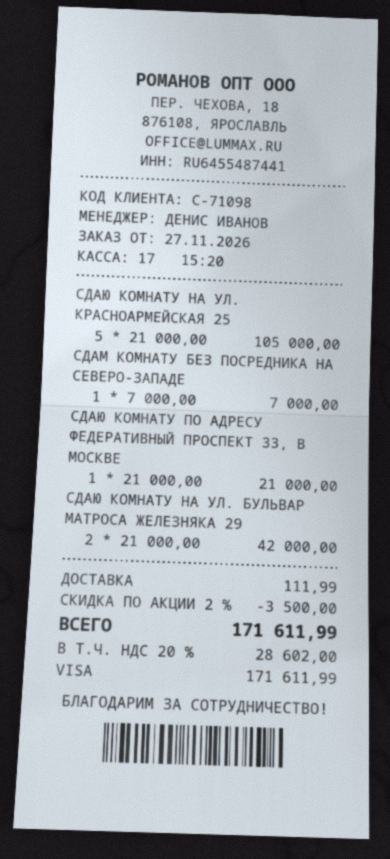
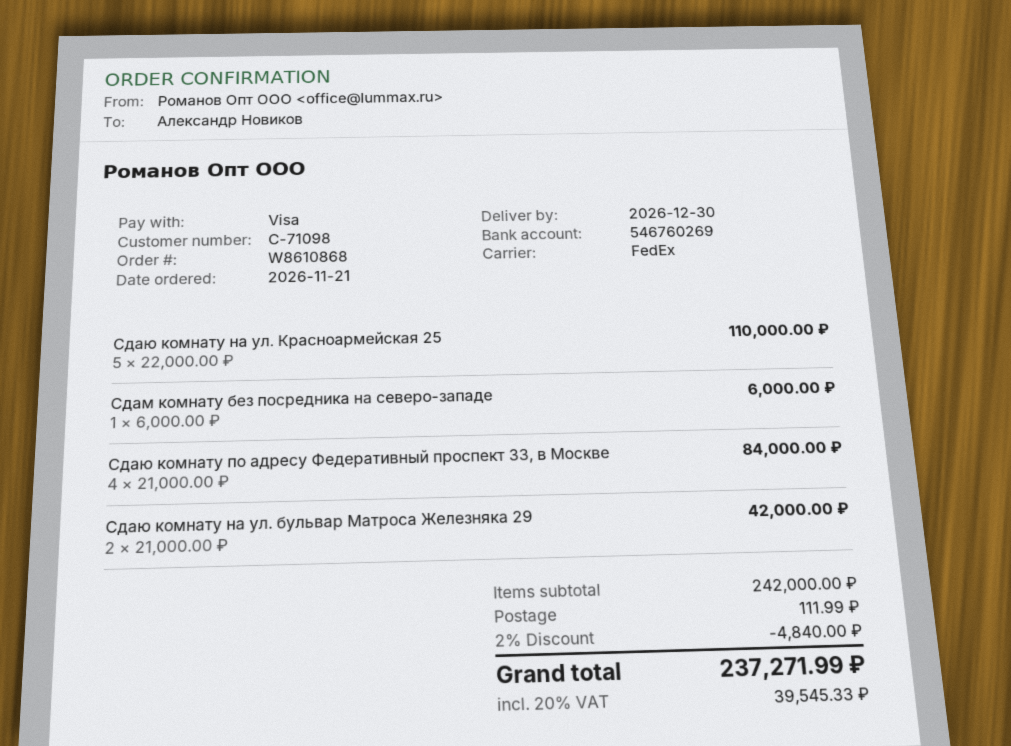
order date: 2026-11-27 -> 2026-11-21
СДАЮ КОМНАТУ НА УЛ. КРАСНОАРМЕЙСКАЯ 25: 5 x 21000.00 = 105000.00 -> 5 x 22000.00 = 110000.00
СДАМ КОМНАТУ БЕЗ ПОСРЕДНИКА НА СЕВЕРО-ЗАПАДЕ: 1 x 7000.00 = 7000.00 -> 1 x 6000.00 = 6000.00
СДАЮ КОМНАТУ ПО АДРЕСУ ФЕДЕРАТИВНЫЙ ПРОСПЕКТ 33, В МОСКВЕ: 1 x 21000.00 = 21000.00 -> 4 x 21000.00 = 84000.00
discount: 2% = 3500.00 -> 2% = 4840.00
tax: 20% = 28602.00 -> 20% = 39545.33
total: 171611.99 -> 237271.99

